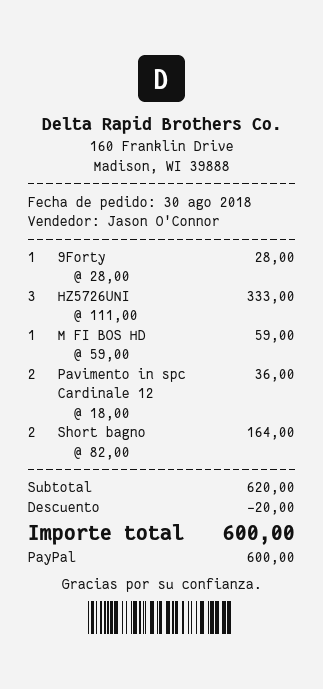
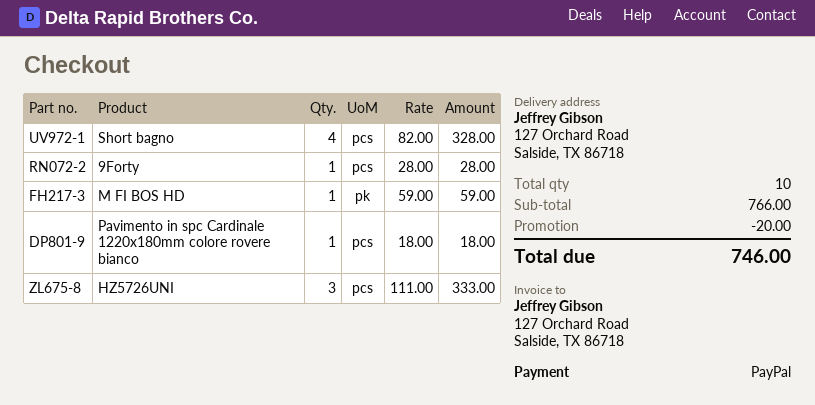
Pavimento in spc Cardinale 12: 2 x 18.00 = 36.00 -> 1 x 18.00 = 18.00
Short bagno: 2 x 82.00 = 164.00 -> 4 x 82.00 = 328.00
subtotal: 620.00 -> 766.00
total: 600.00 -> 746.00

